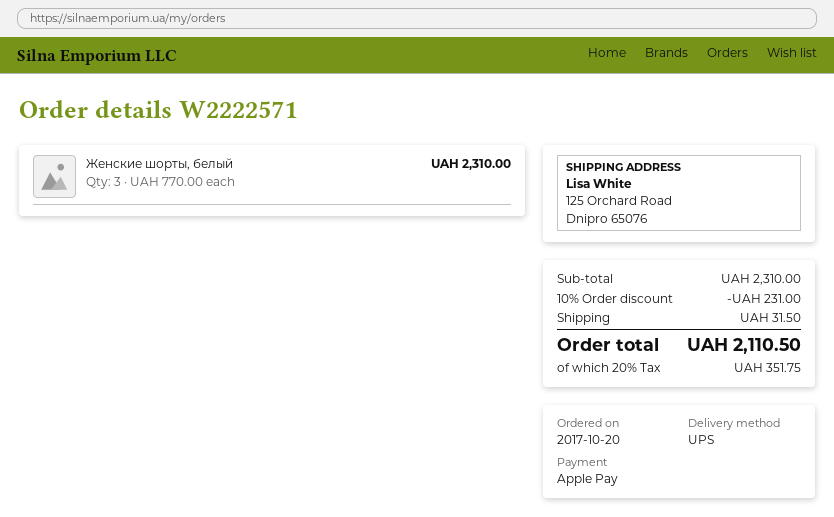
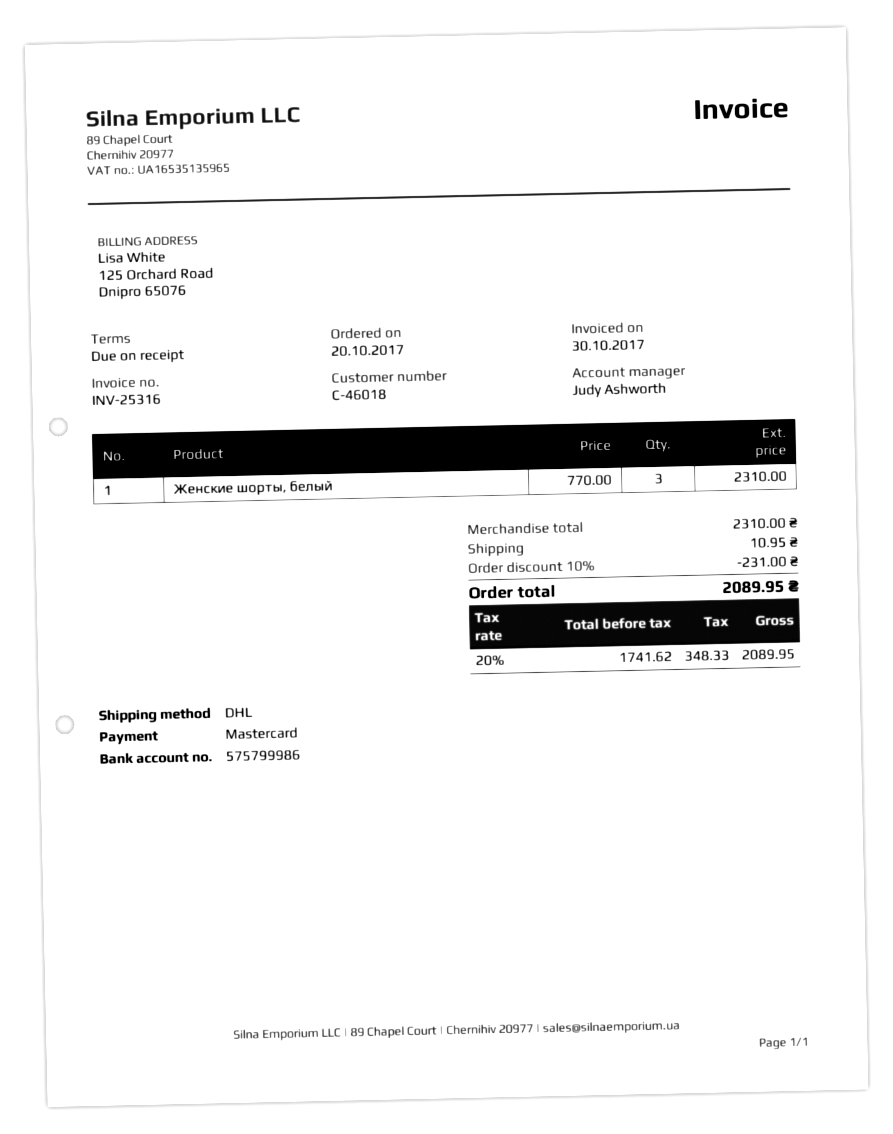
payment method: Apple Pay -> Mastercard
shipping method: UPS -> DHL
shipping: 31.50 -> 10.95
tax: 20% = 351.75 -> 20% = 348.33
total: 2110.50 -> 2089.95

